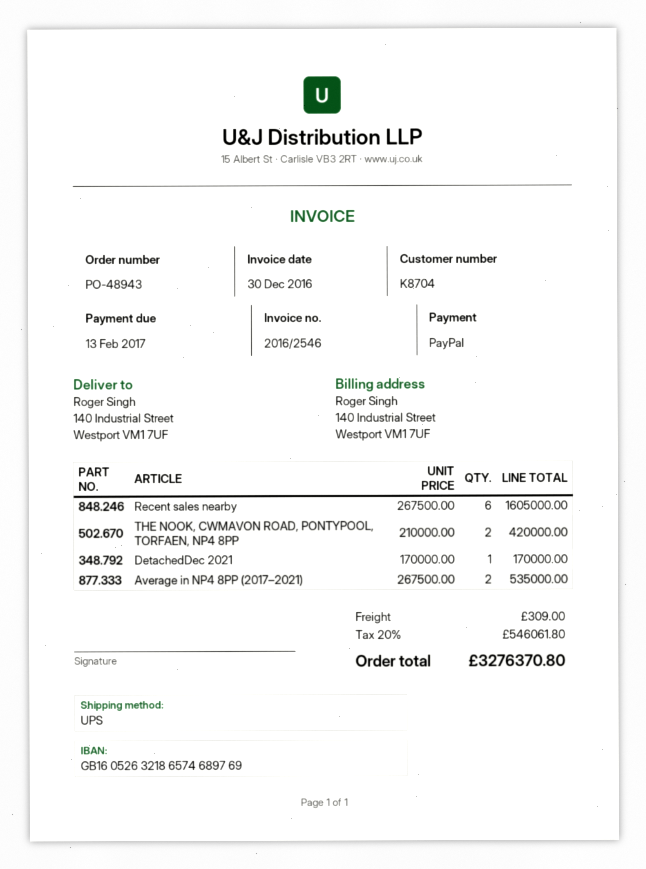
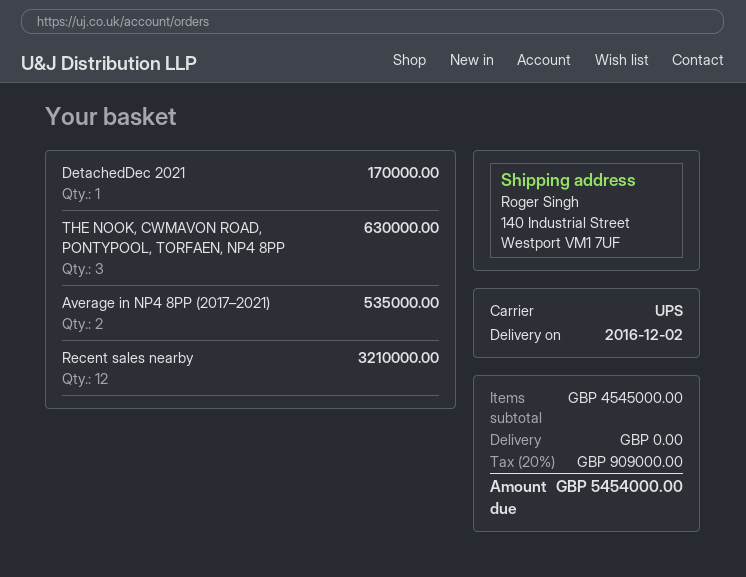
Recent sales nearby: 6 for 1605000.00 -> 12 for 3210000.00
THE NOOK, CWMAVON ROAD, PONTYPOOL, TORFAEN, NP4 8PP: 2 for 420000.00 -> 3 for 630000.00
shipping: 309.00 -> 0.00
tax: 20% = 546061.80 -> 20% = 909000.00
total: 3276370.80 -> 5454000.00

